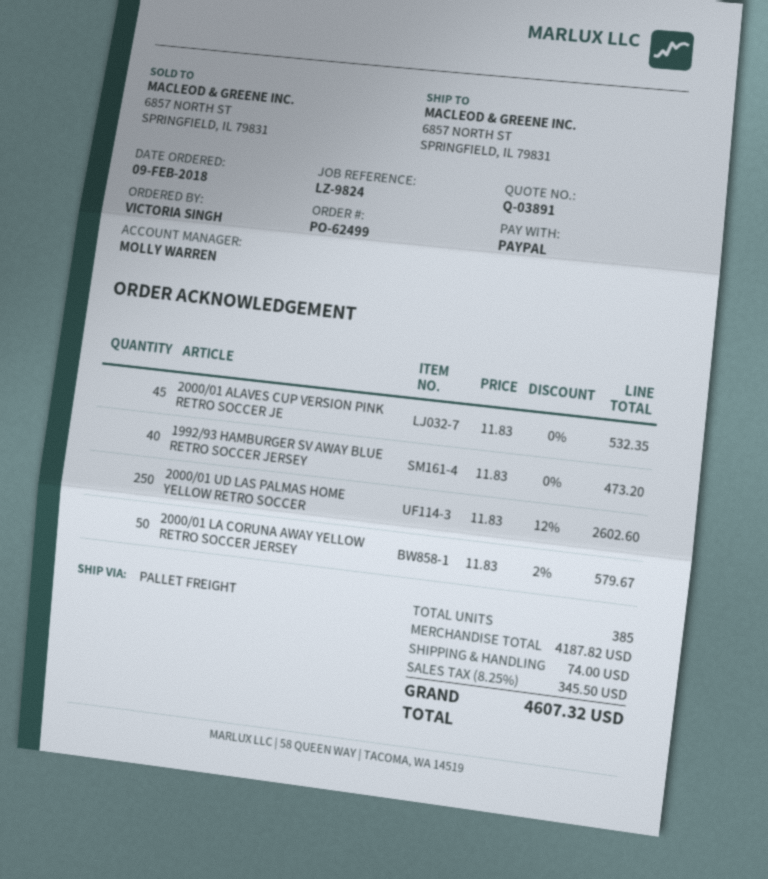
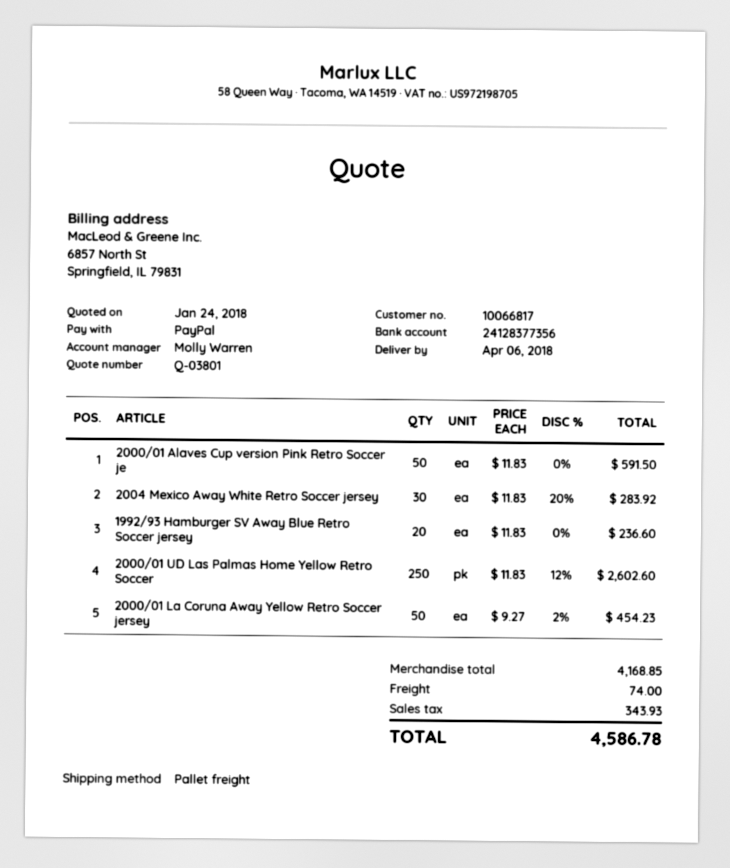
quote number: Q-03891 -> Q-03801
2000/01 ALAVES CUP VERSION PINK RETRO SOCCER JE: 45 x 11.83 = 532.35 -> 50 x 11.83 = 591.50
1992/93 HAMBURGER SV AWAY BLUE RETRO SOCCER JERSEY: 40 x 11.83 = 473.20 -> 20 x 11.83 = 236.60
2000/01 LA CORUNA AWAY YELLOW RETRO SOCCER JERSEY: 50 x 11.83 - 2% = 579.67 -> 50 x 9.27 - 2% = 454.23
2004 Mexico Away White Retro Soccer jersey: none -> 30 x 11.83 - 20% = 283.92
subtotal: 4187.82 -> 4168.85
tax: 345.50 -> 343.93
total: 4607.32 -> 4586.78

